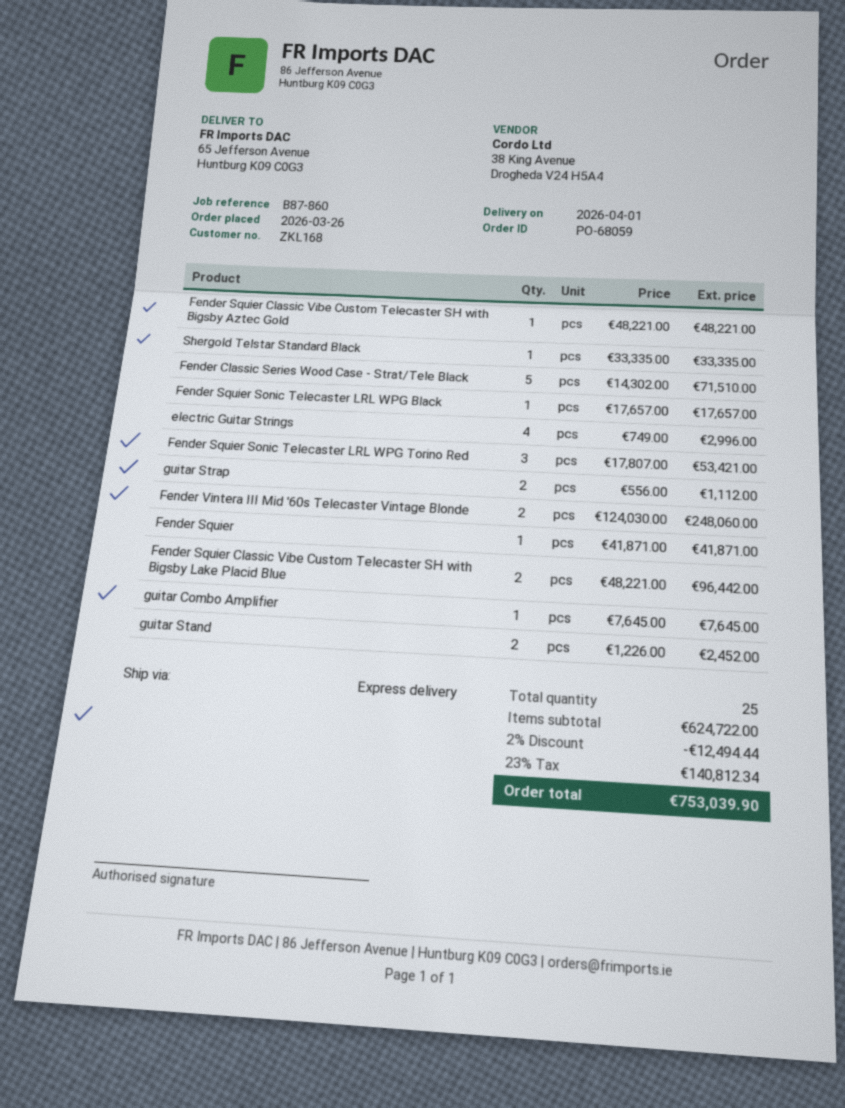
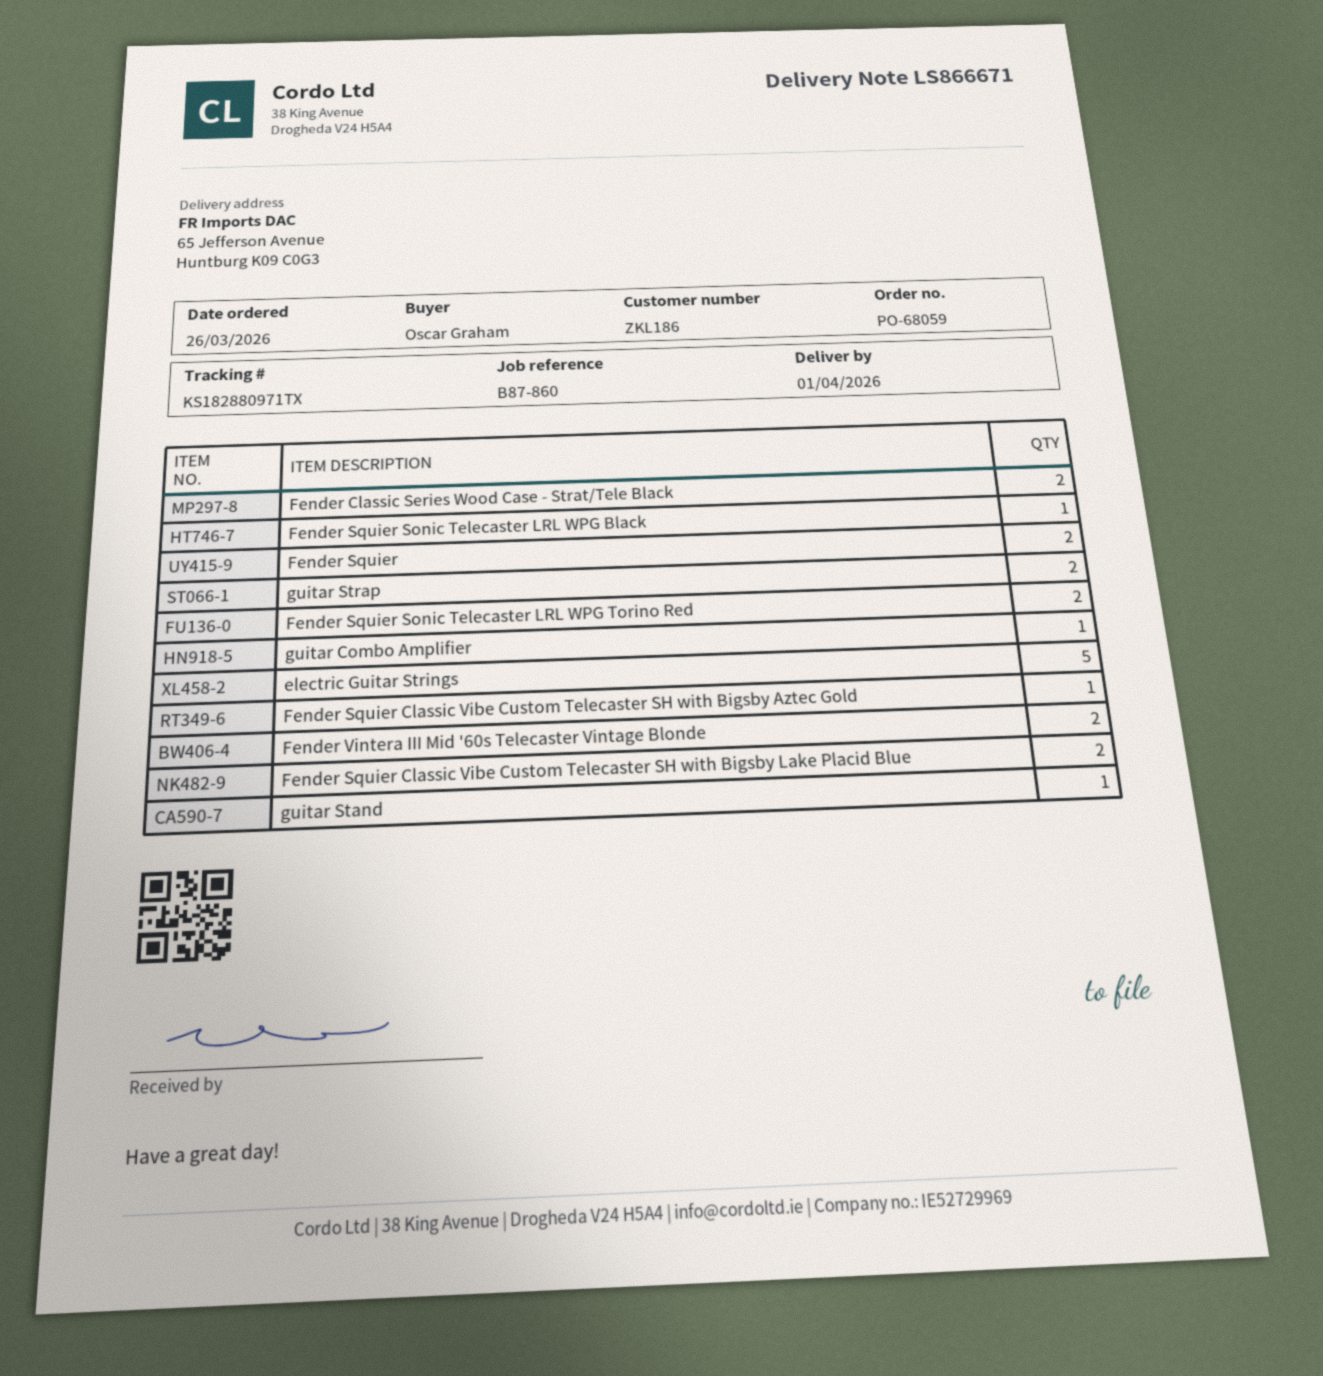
customer number: ZKL168 -> ZKL186
Shergold Telstar Standard Black: 1 -> none
Fender Classic Series Wood Case - Strat/Tele Black: 5 -> 2
electric Guitar Strings: 4 -> 5
Fender Squier Sonic Telecaster LRL WPG Torino Red: 3 -> 2
Fender Squier: 1 -> 2
guitar Stand: 2 -> 1

